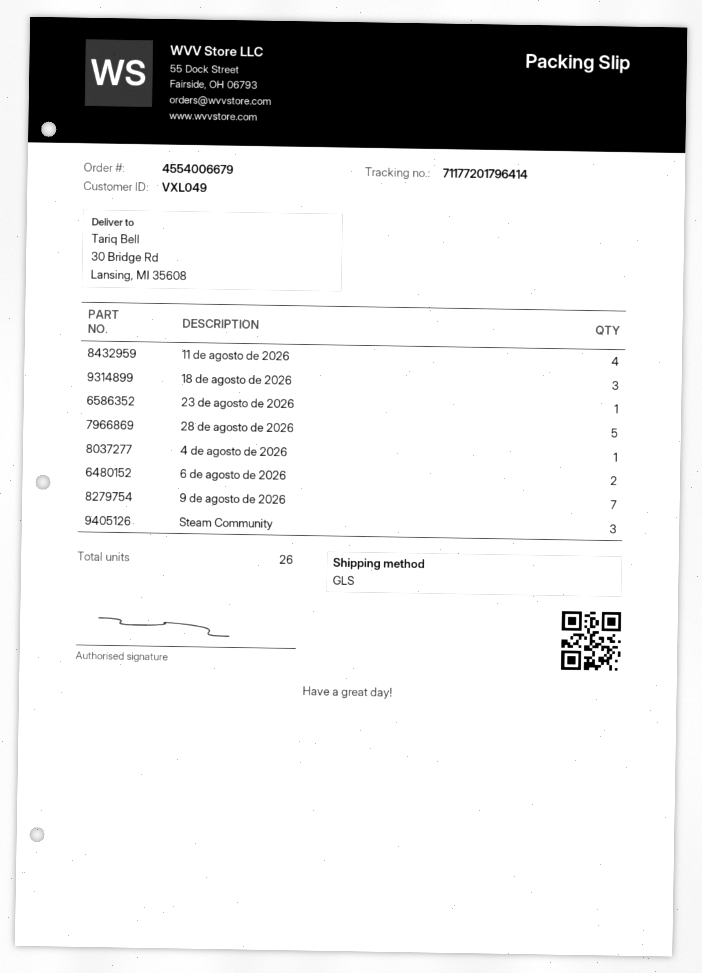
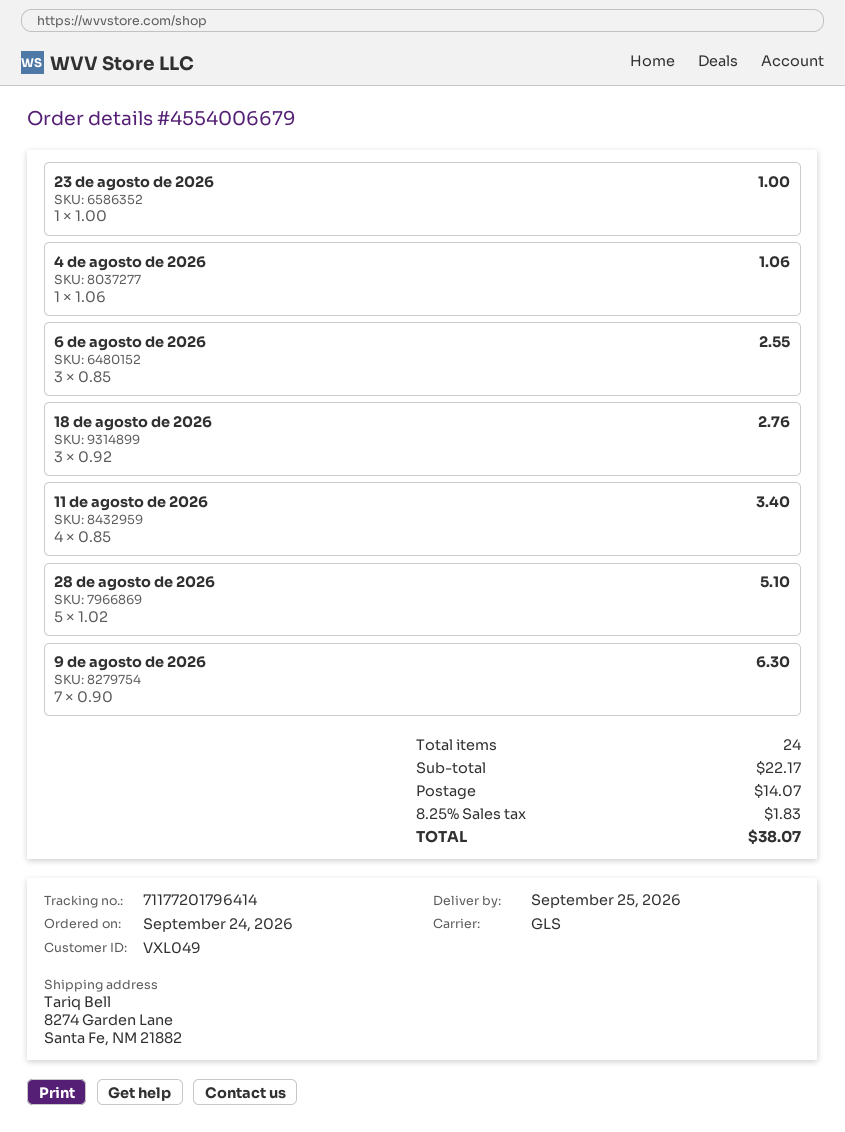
ship to: 30 Bridge Rd, Lansing, MI 35608 -> 8274 Garden Lane, Santa Fe, NM 21882
6 de agosto de 2026: 2 -> 3
Steam Community: 3 -> none
total quantity: 26 -> 24

